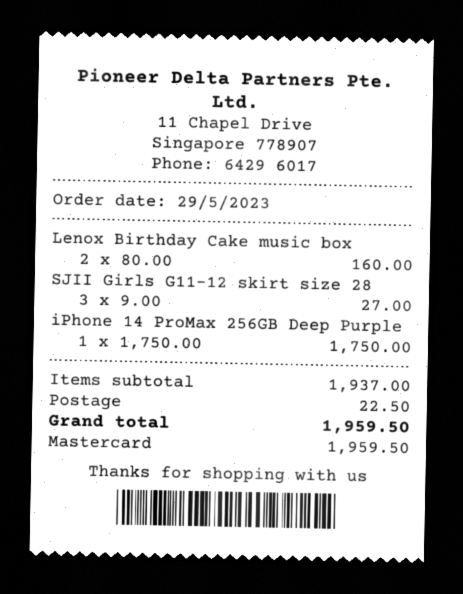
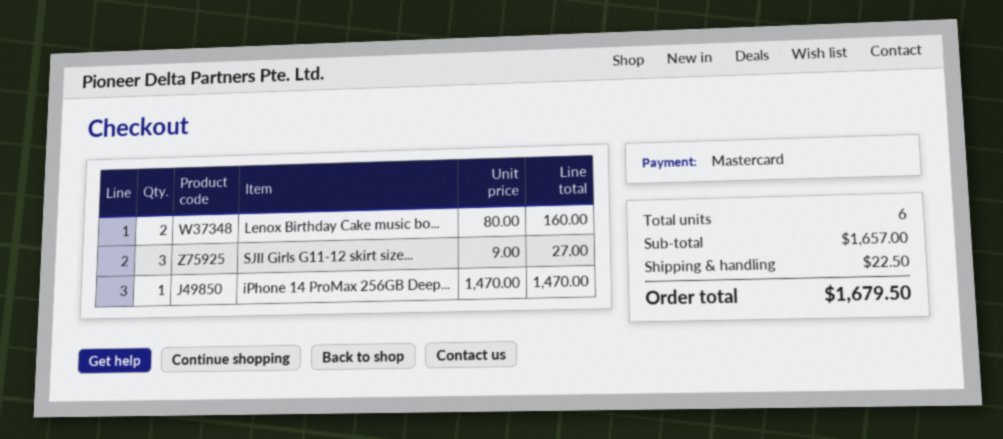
iPhone 14 ProMax 256GB Deep Purple: 1 x 1750.00 = 1750.00 -> 1 x 1470.00 = 1470.00
subtotal: 1937.00 -> 1657.00
total: 1959.50 -> 1679.50

